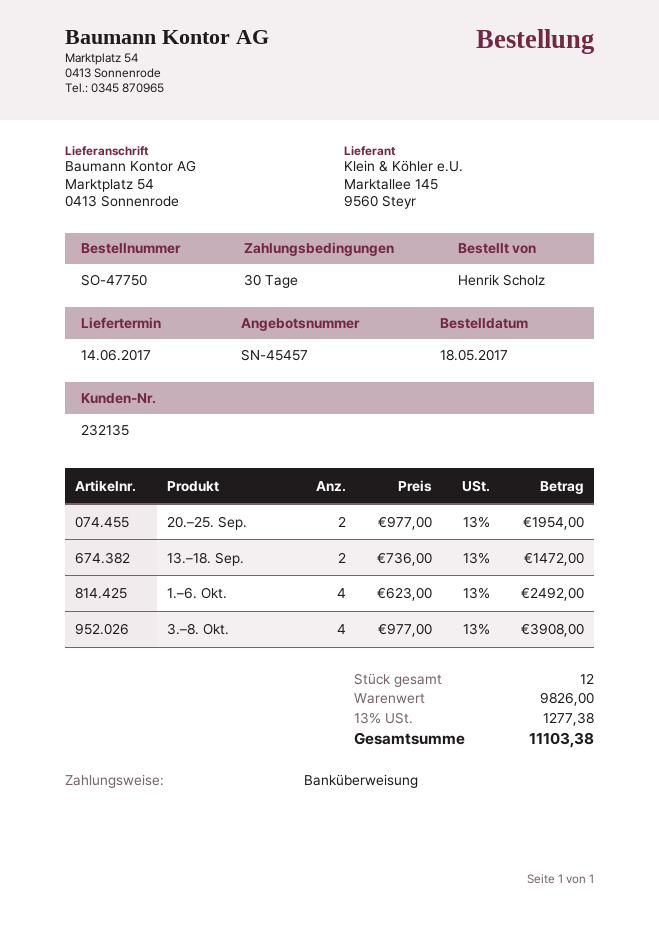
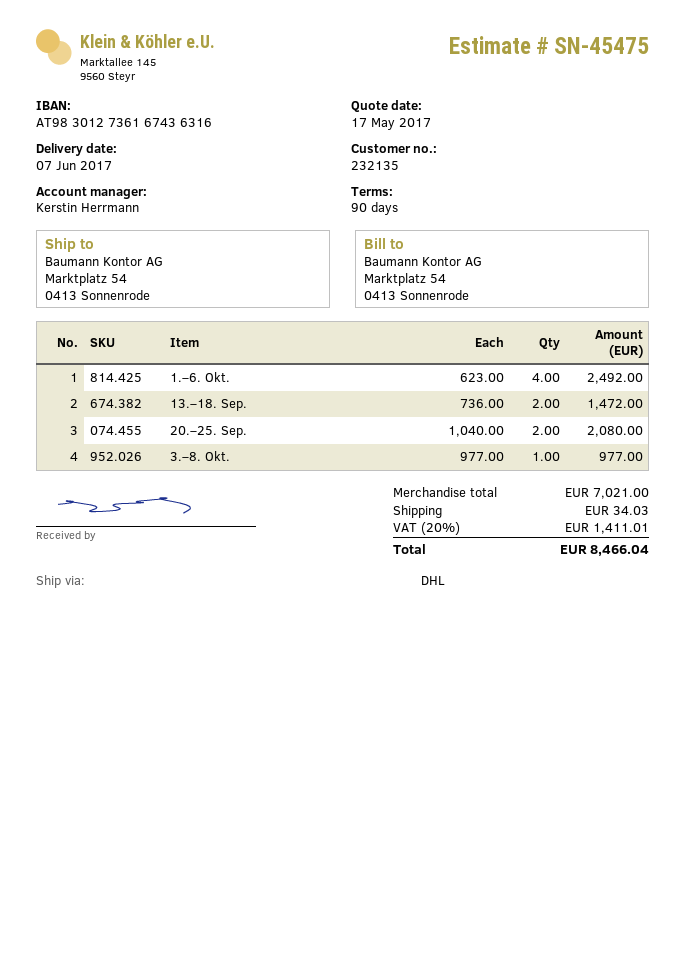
quote number: SN-45457 -> SN-45475
delivery date: 2017-06-14 -> 2017-06-07
payment terms: 30 days -> 90 days
20.–25. Sep.: 2 x 977.00 = 1954.00 -> 2 x 1040.00 = 2080.00
3.–8. Okt.: 4 x 977.00 = 3908.00 -> 1 x 977.00 = 977.00
subtotal: 9826.00 -> 7021.00
shipping: none -> 34.03
tax: 13% = 1277.38 -> 20% = 1411.01
total: 11103.38 -> 8466.04

